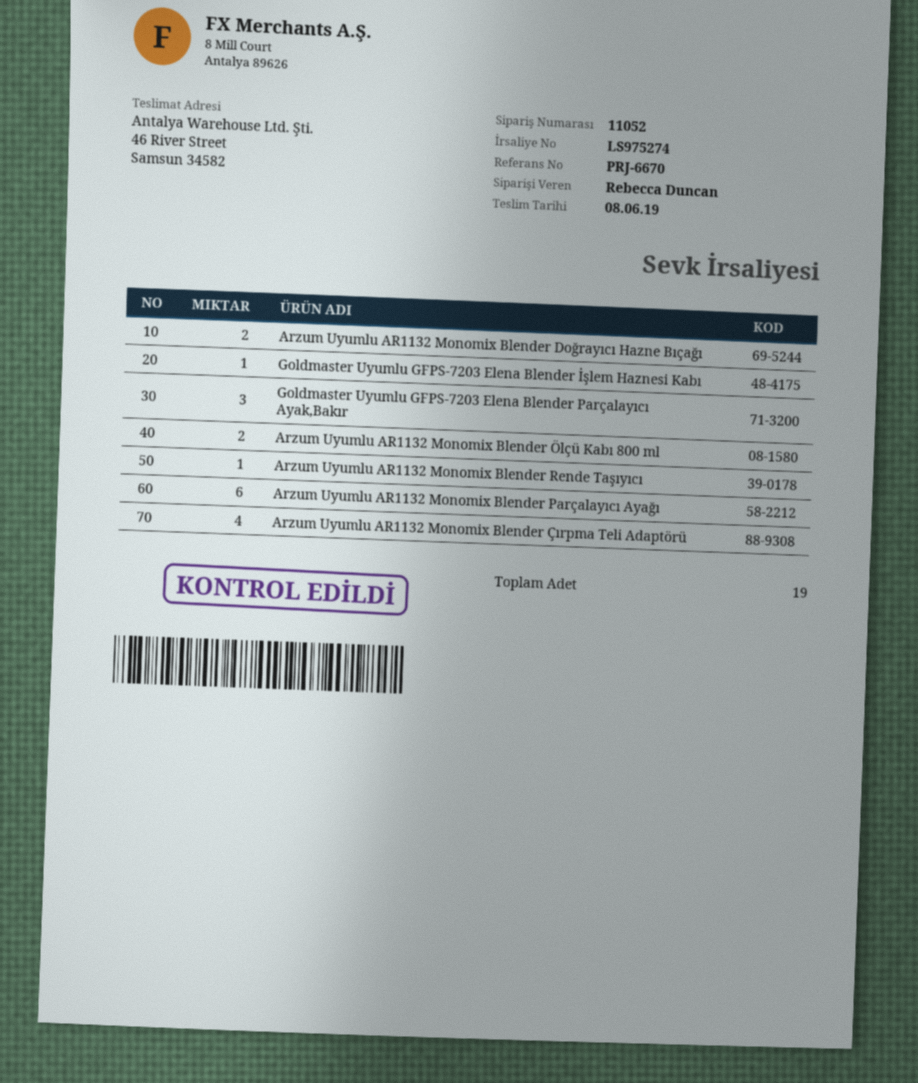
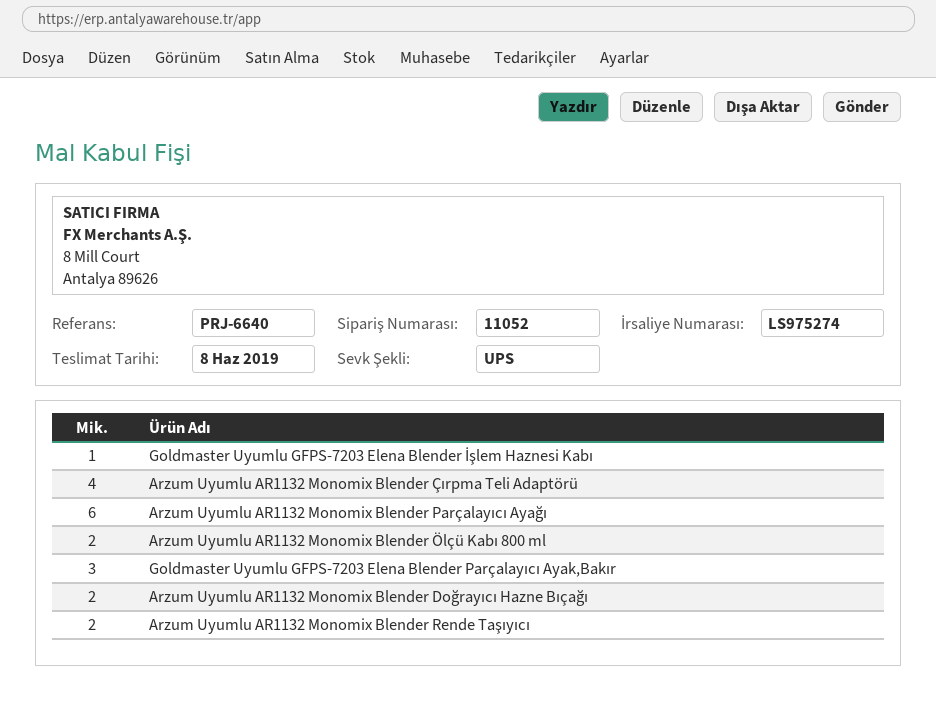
reference: PRJ-6670 -> PRJ-6640
Arzum Uyumlu AR1132 Monomix Blender Rende Taşıyıcı: 1 -> 2

